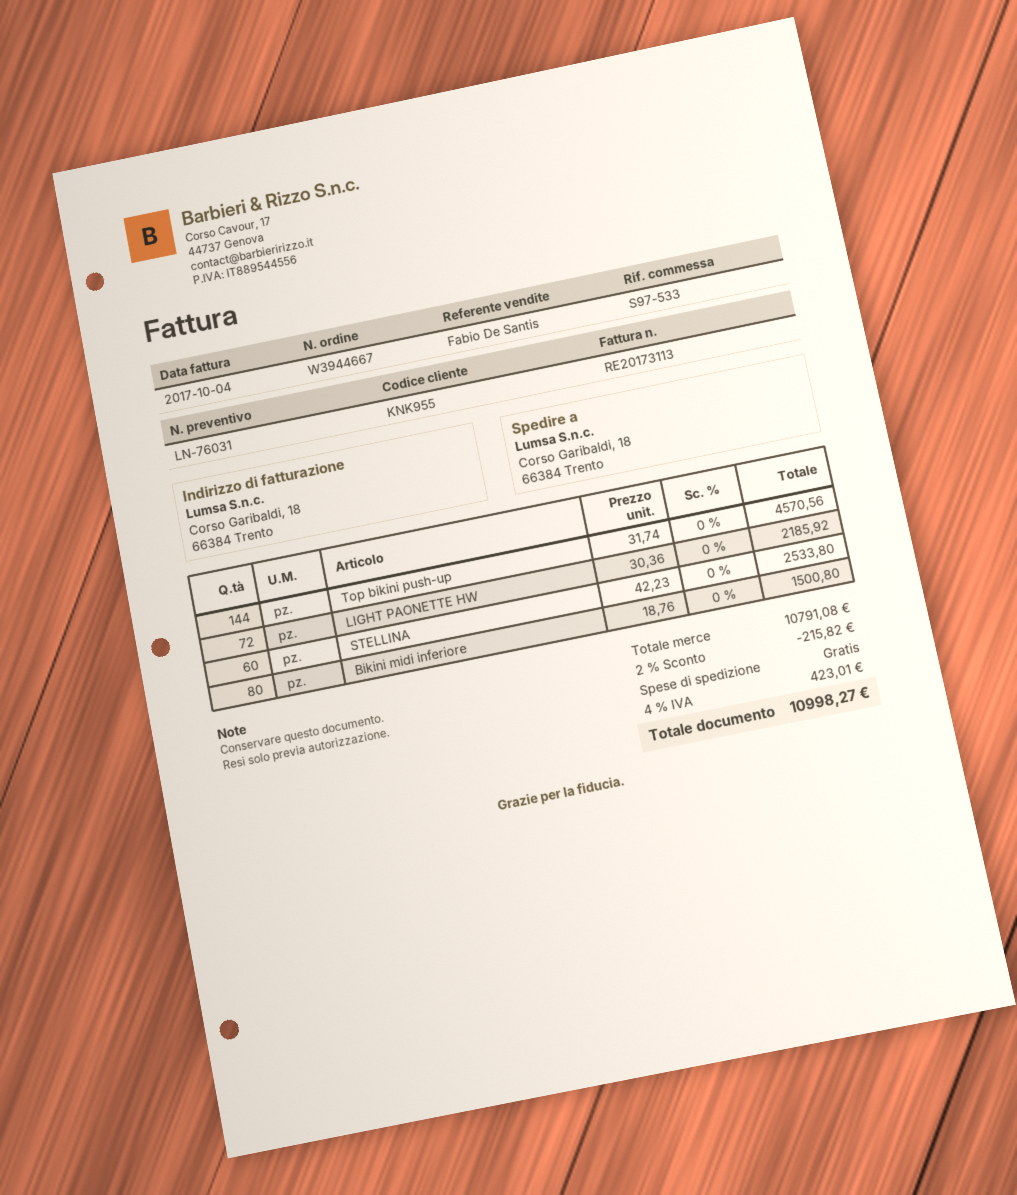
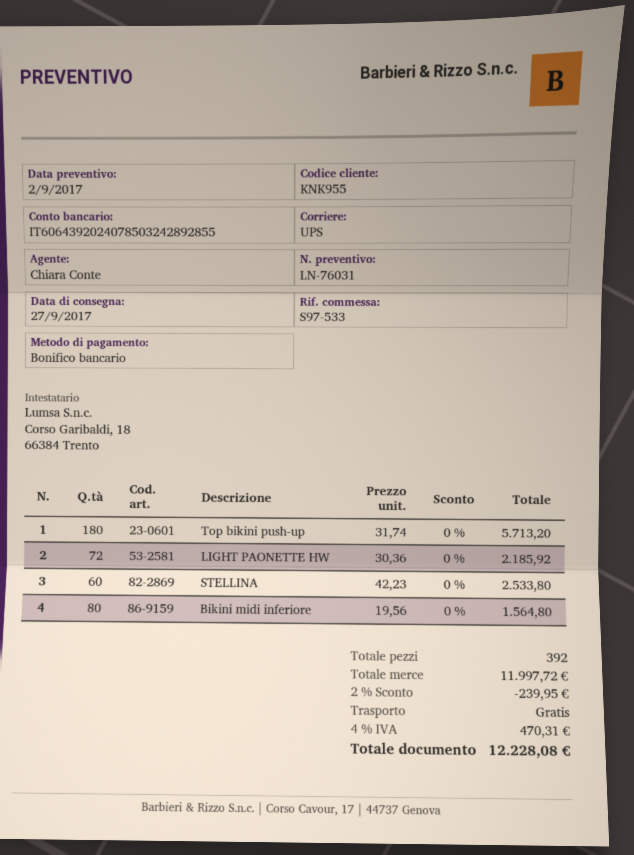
sales rep: Fabio De Santis -> Chiara Conte
Top bikini push-up: 144 x 31.74 = 4570.56 -> 180 x 31.74 = 5713.20
Bikini midi inferiore: 80 x 18.76 = 1500.80 -> 80 x 19.56 = 1564.80
subtotal: 10791.08 -> 11997.72
discount: 2% = 215.82 -> 2% = 239.95
tax: 4% = 423.01 -> 4% = 470.31
total: 10998.27 -> 12228.08

